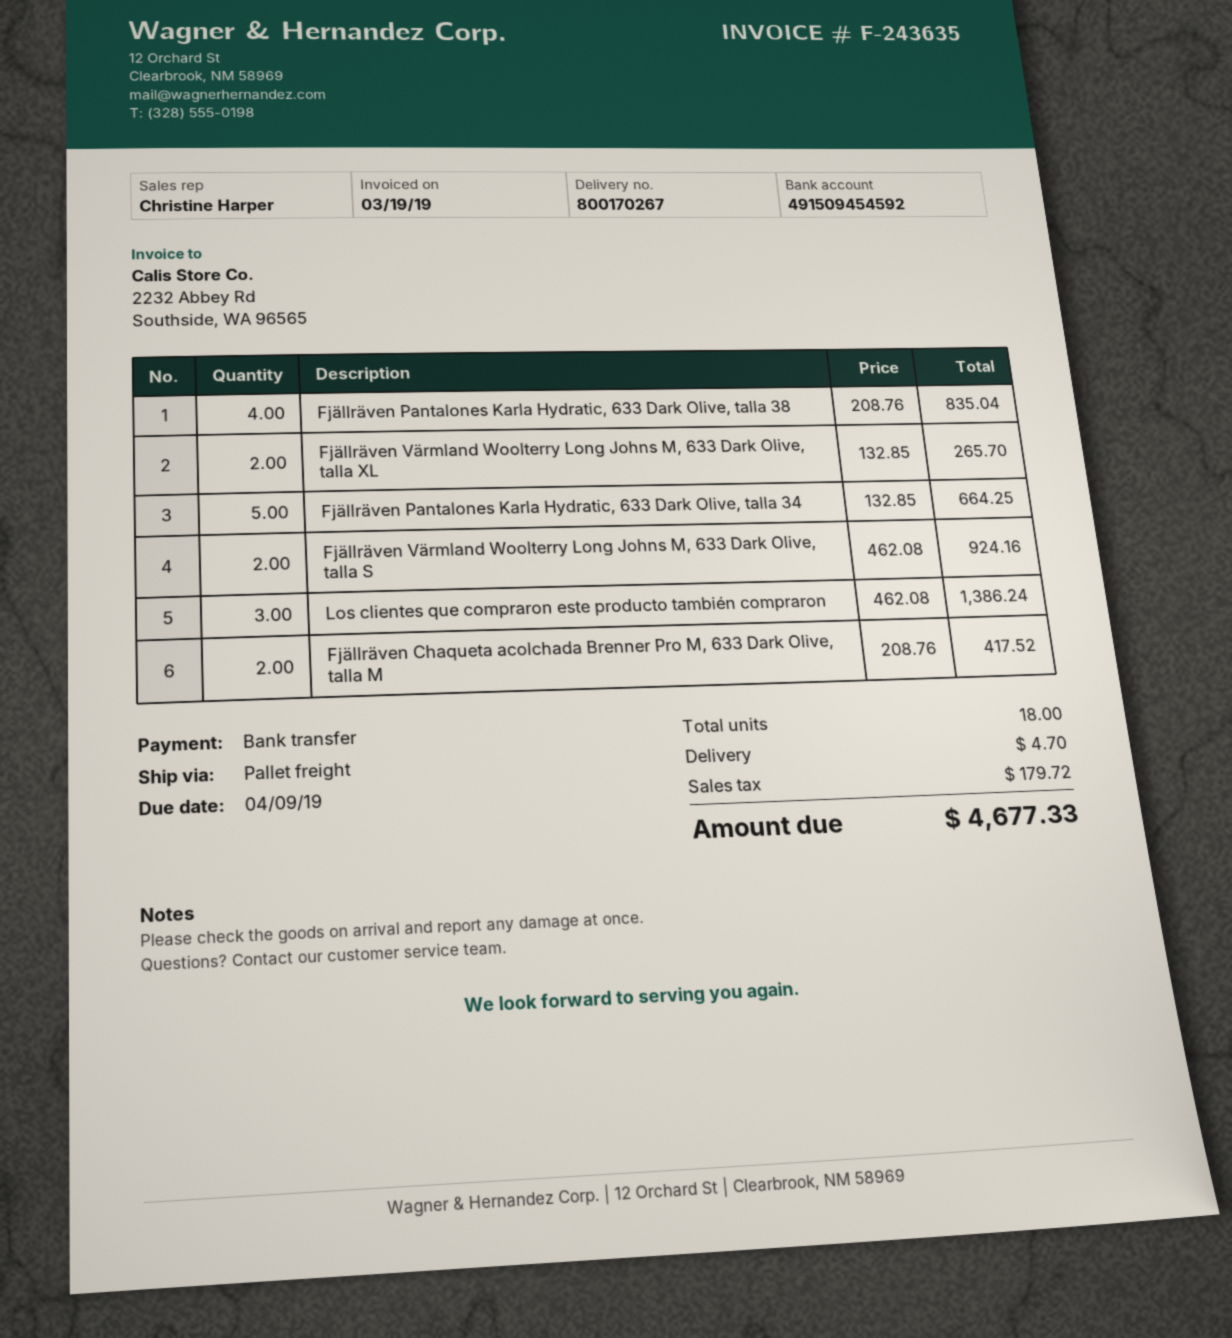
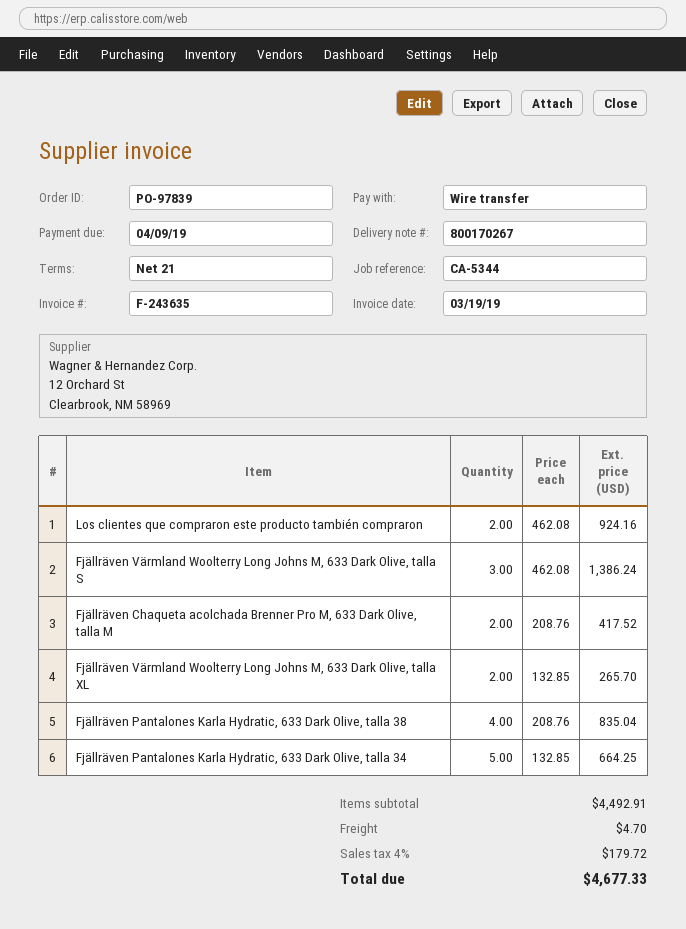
Fjällräven Värmland Woolterry Long Johns M, 633 Dark Olive, talla S: 2 x 462.08 = 924.16 -> 3 x 462.08 = 1386.24
Los clientes que compraron este producto también compraron: 3 x 462.08 = 1386.24 -> 2 x 462.08 = 924.16

